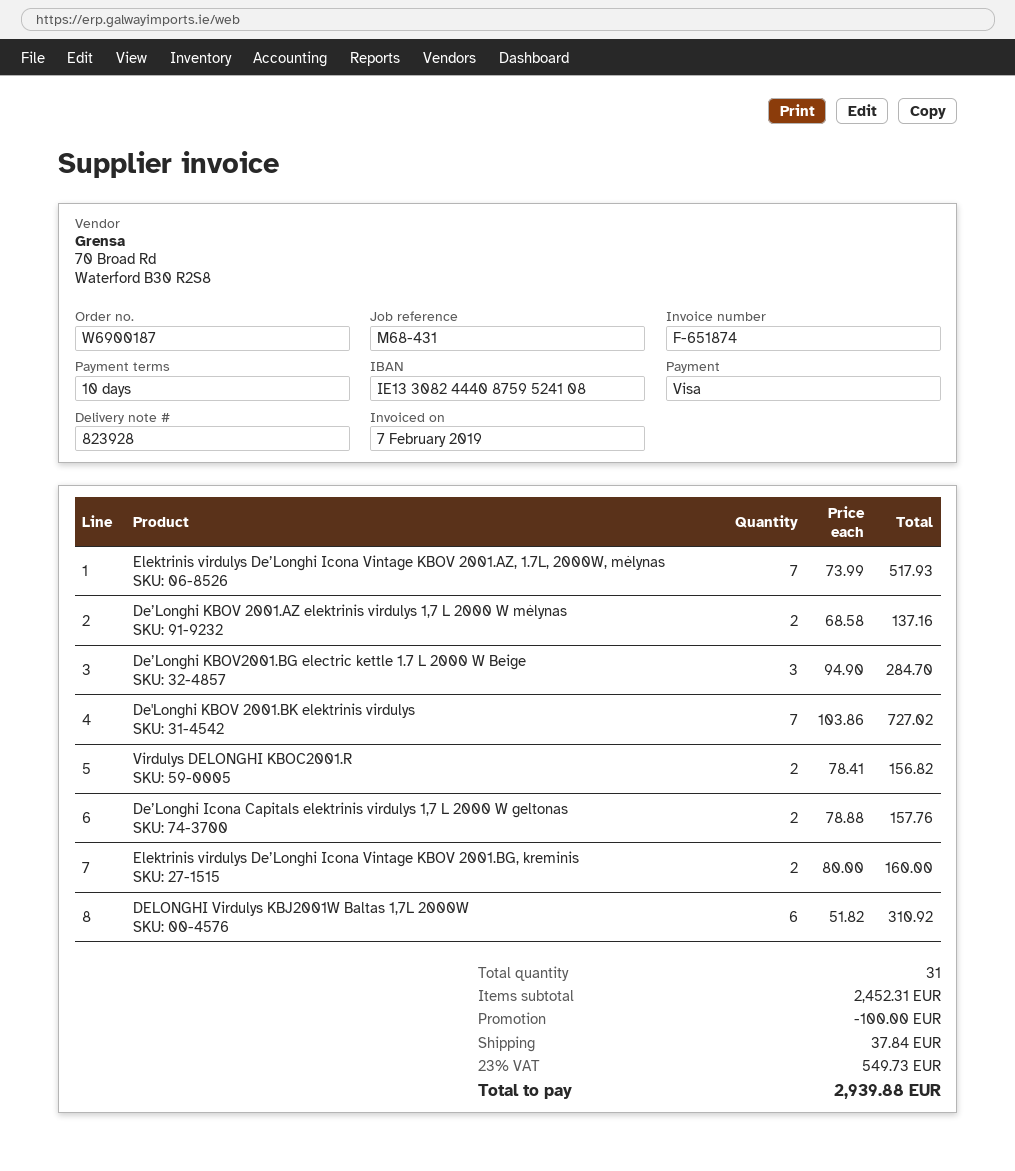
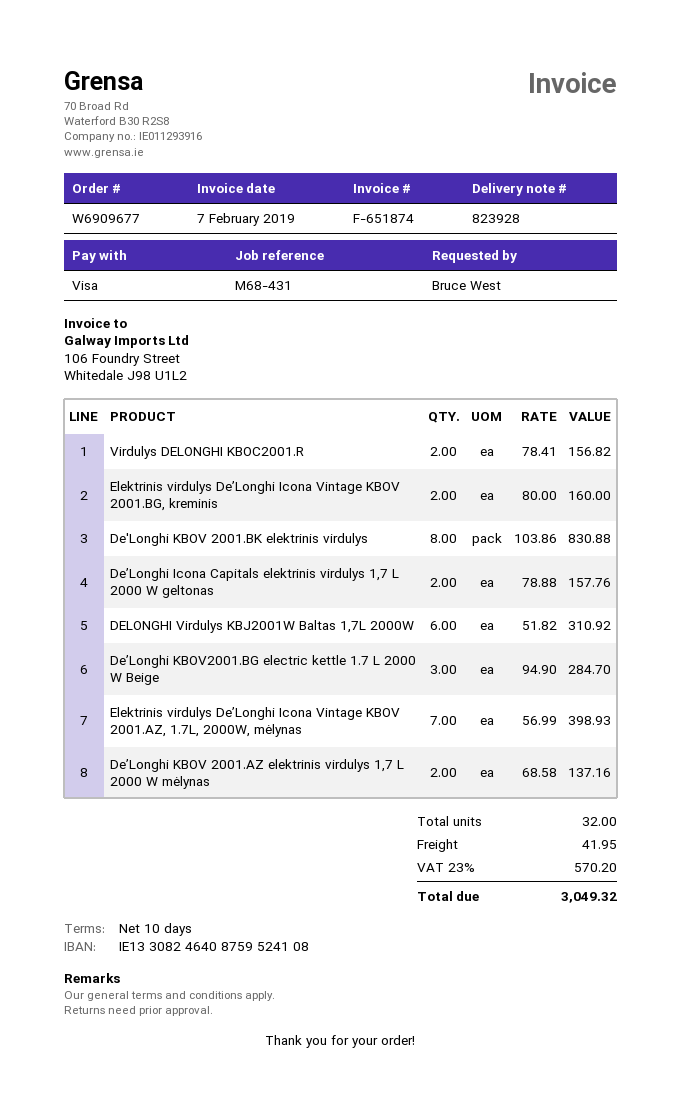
order number: W6900187 -> W6909677
bank account: IE13308244408759524108 -> IE13308246408759524108
Elektrinis virdulys De’Longhi Icona Vintage KBOV 2001.AZ, 1.7L, 2000W, mėlynas: 7 x 73.99 = 517.93 -> 7 x 56.99 = 398.93
De'Longhi KBOV 2001.BK elektrinis virdulys: 7 x 103.86 = 727.02 -> 8 x 103.86 = 830.88
total quantity: 31 -> 32
discount: 100.00 -> none
shipping: 37.84 -> 41.95
tax: 23% = 549.73 -> 23% = 570.20
total: 2939.88 -> 3049.32

